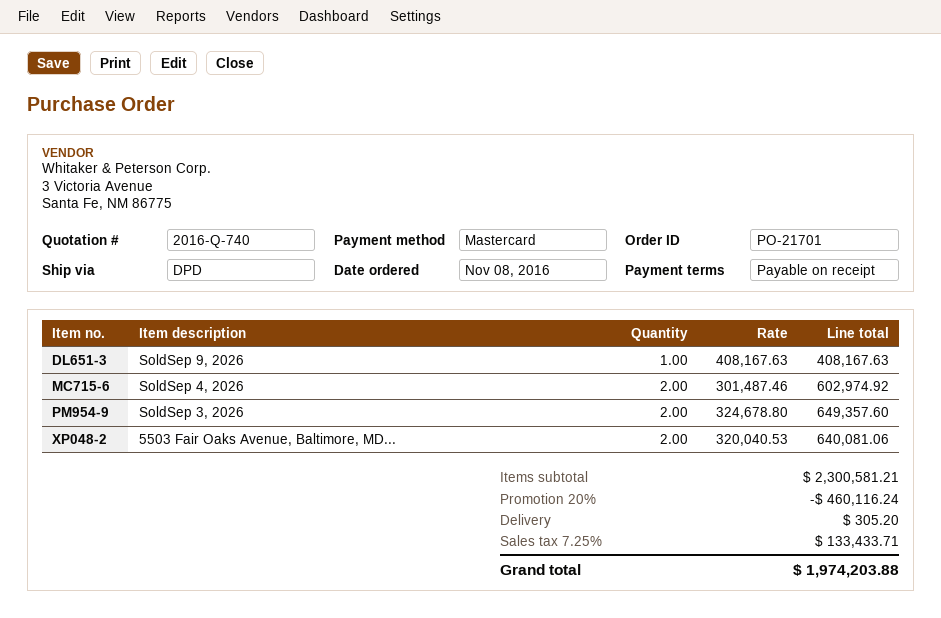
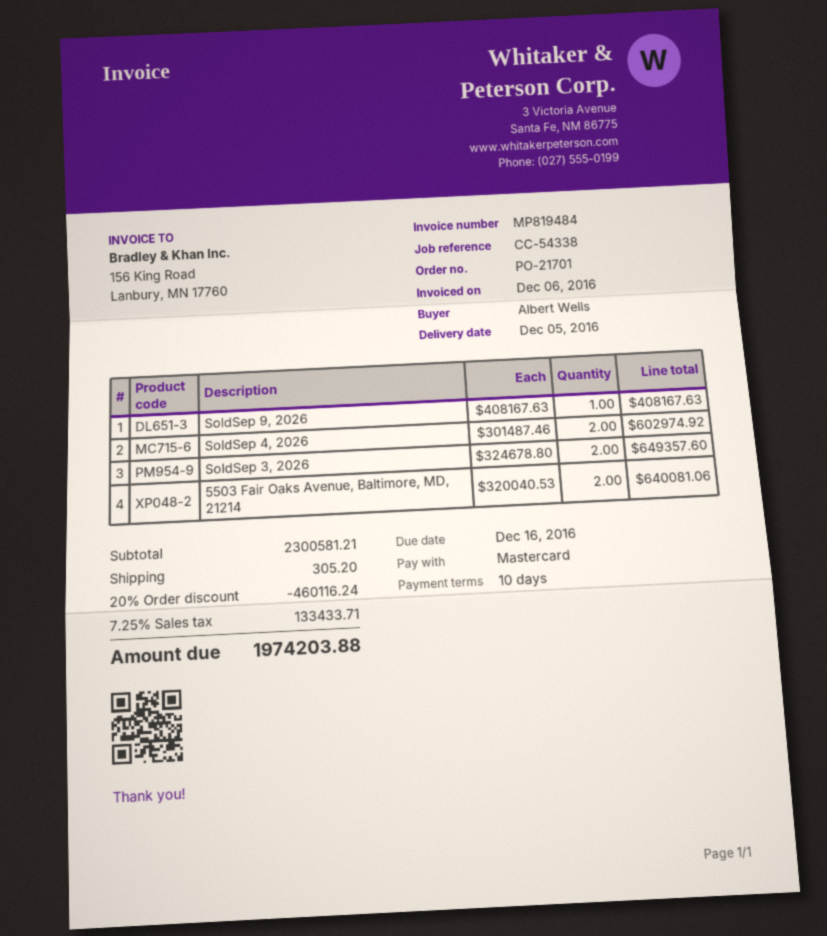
payment terms: on receipt -> 10 days

